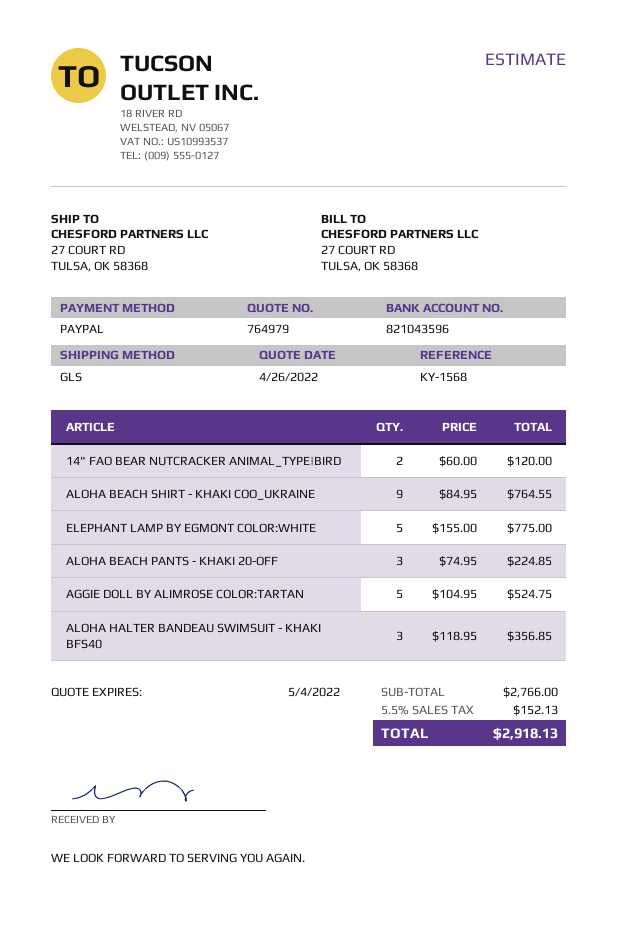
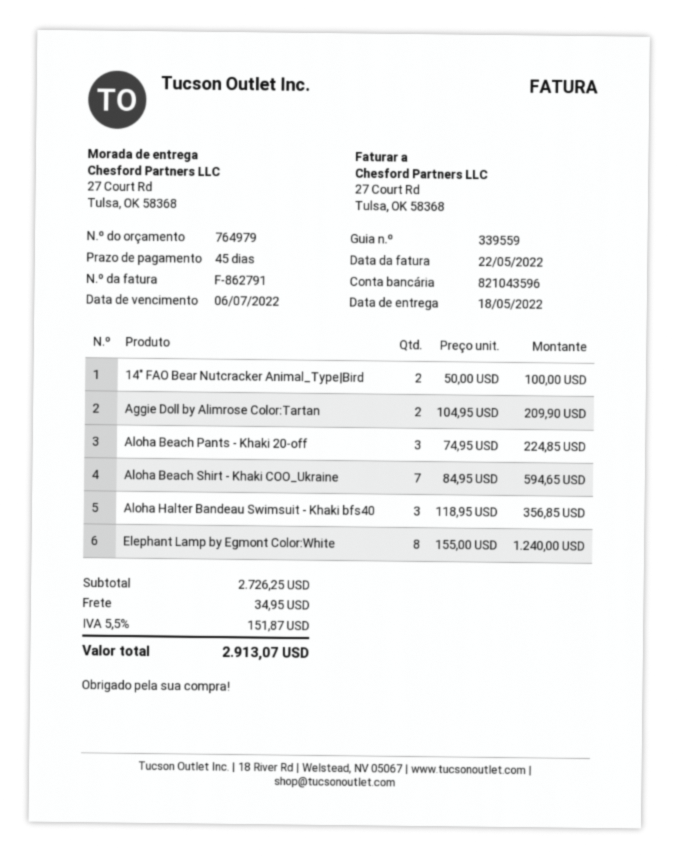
14" FAO BEAR NUTCRACKER ANIMAL_TYPE|BIRD: 2 x 60.00 = 120.00 -> 2 x 50.00 = 100.00
ALOHA BEACH SHIRT - KHAKI COO_UKRAINE: 9 x 84.95 = 764.55 -> 7 x 84.95 = 594.65
ELEPHANT LAMP BY EGMONT COLOR:WHITE: 5 x 155.00 = 775.00 -> 8 x 155.00 = 1240.00
AGGIE DOLL BY ALIMROSE COLOR:TARTAN: 5 x 104.95 = 524.75 -> 2 x 104.95 = 209.90
subtotal: 2766.00 -> 2726.25
shipping: none -> 34.95
tax: 5.5% = 152.13 -> 5.5% = 151.87
total: 2918.13 -> 2913.07

